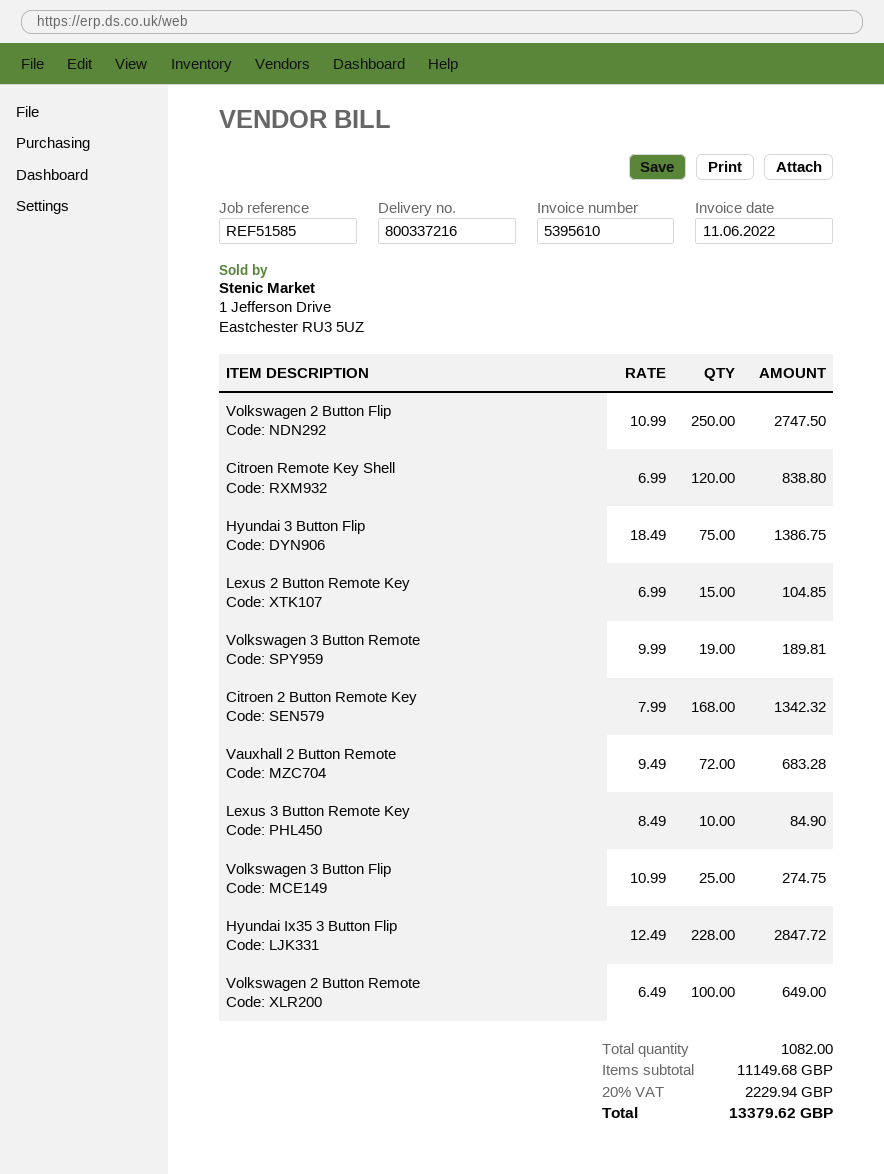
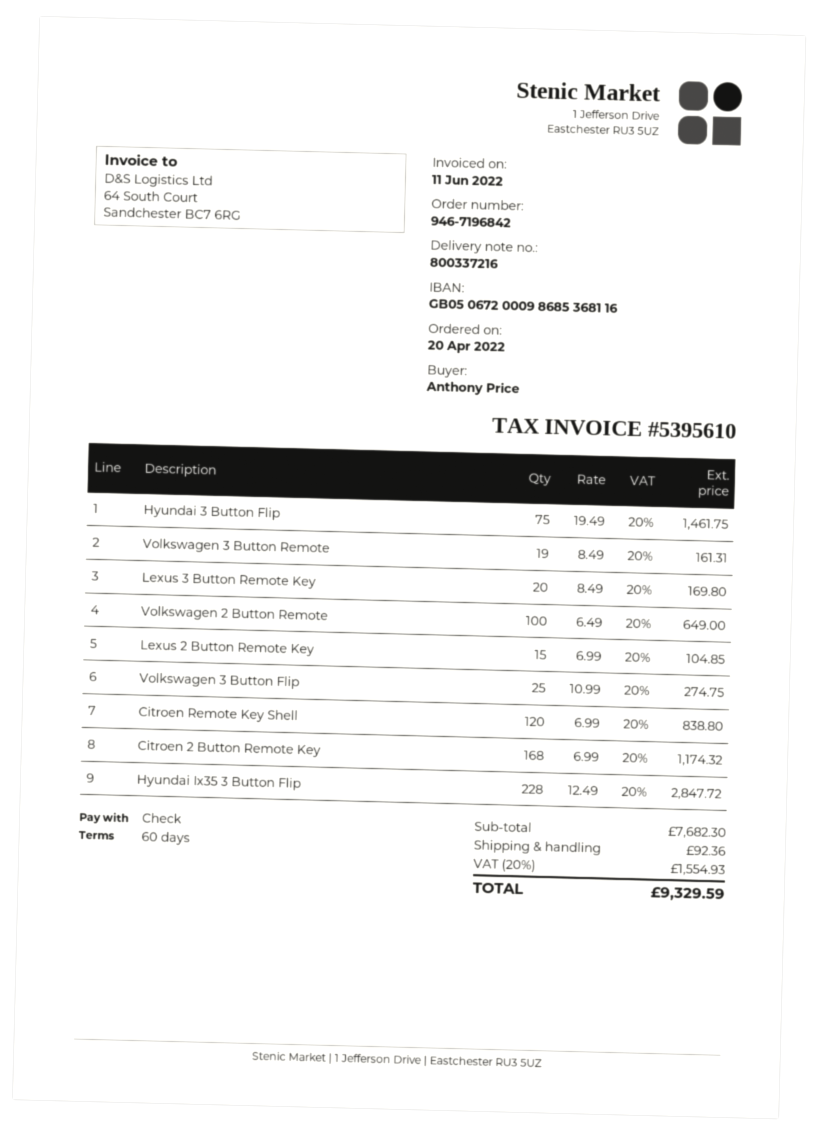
Volkswagen 2 Button Flip: 250 x 10.99 = 2747.50 -> none
Hyundai 3 Button Flip: 75 x 18.49 = 1386.75 -> 75 x 19.49 = 1461.75
Volkswagen 3 Button Remote: 19 x 9.99 = 189.81 -> 19 x 8.49 = 161.31
Citroen 2 Button Remote Key: 168 x 7.99 = 1342.32 -> 168 x 6.99 = 1174.32
Vauxhall 2 Button Remote: 72 x 9.49 = 683.28 -> none
Lexus 3 Button Remote Key: 10 x 8.49 = 84.90 -> 20 x 8.49 = 169.80
subtotal: 11149.68 -> 7682.30
shipping: none -> 92.36
tax: 20% = 2229.94 -> 20% = 1554.93
total: 13379.62 -> 9329.59

